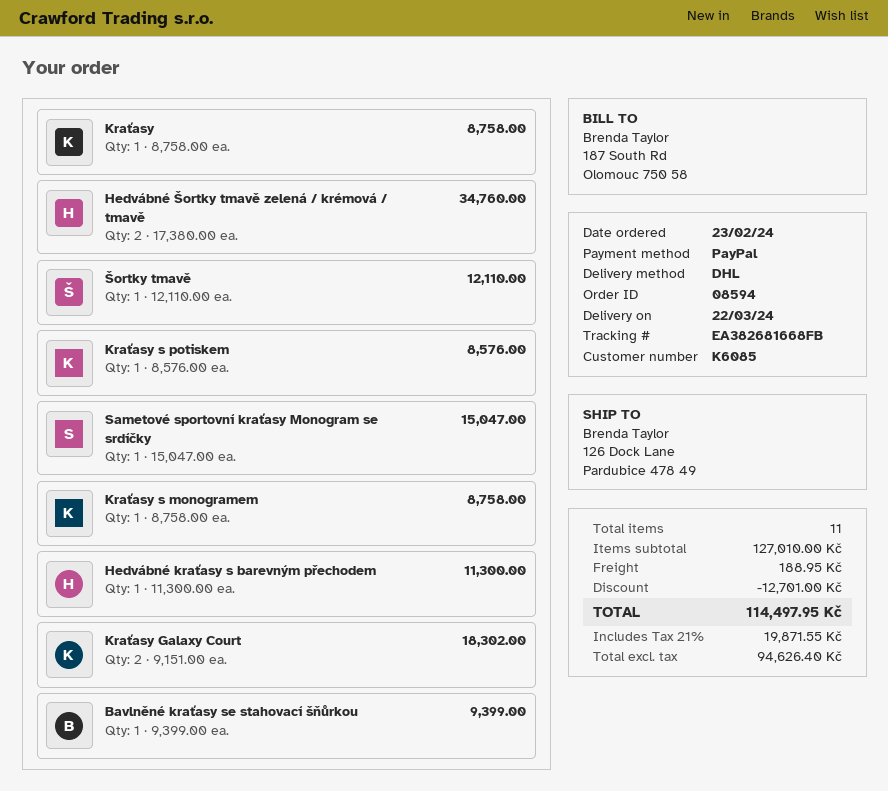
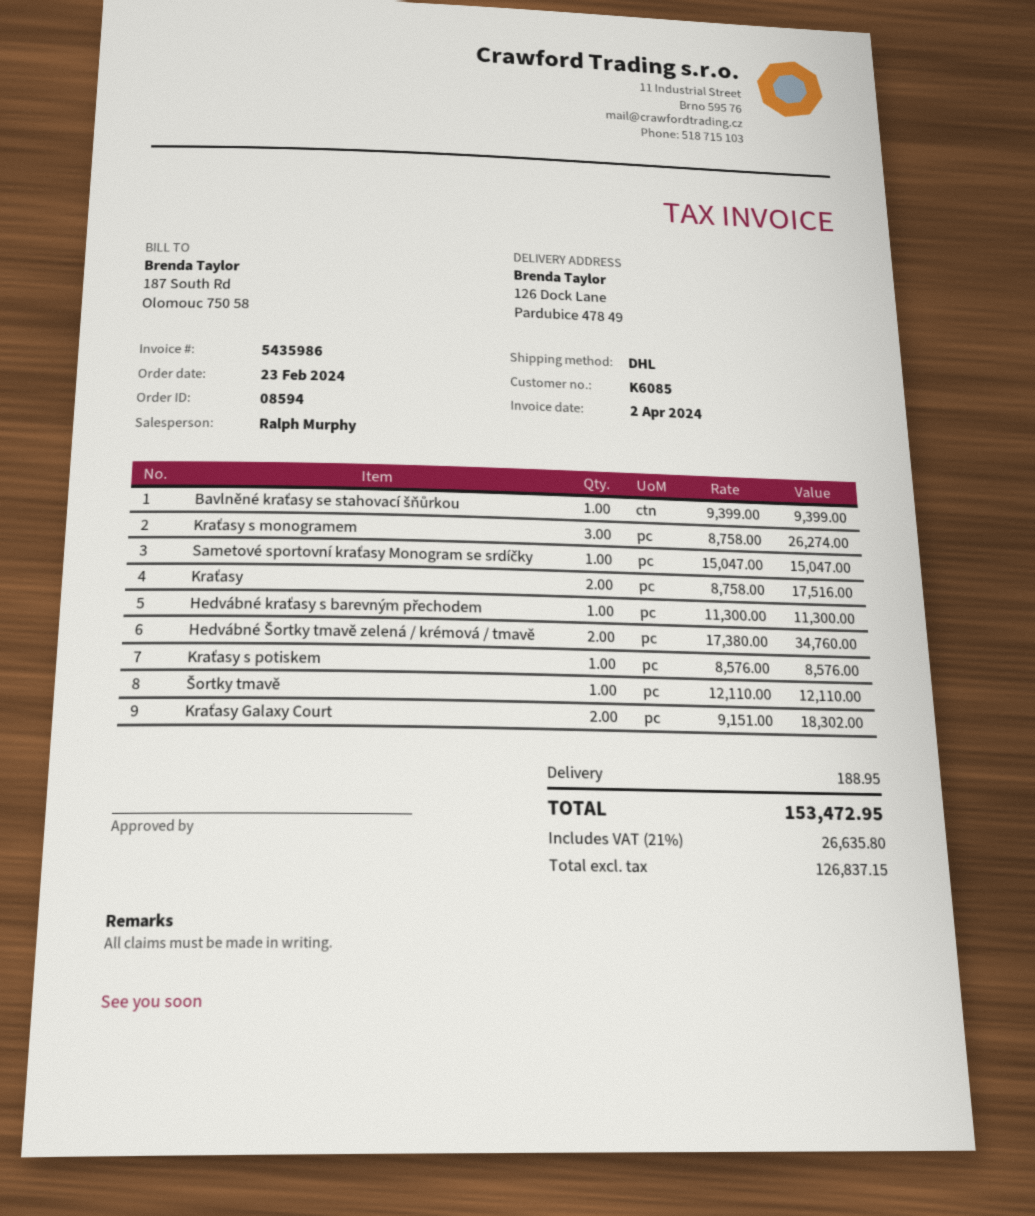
Kraťasy: 1 x 8758.00 = 8758.00 -> 2 x 8758.00 = 17516.00
Kraťasy s monogramem: 1 x 8758.00 = 8758.00 -> 3 x 8758.00 = 26274.00
discount: 12701.00 -> none
net: 94626.40 -> 126837.15
tax: 21% = 19871.55 -> 21% = 26635.80
total: 114497.95 -> 153472.95

